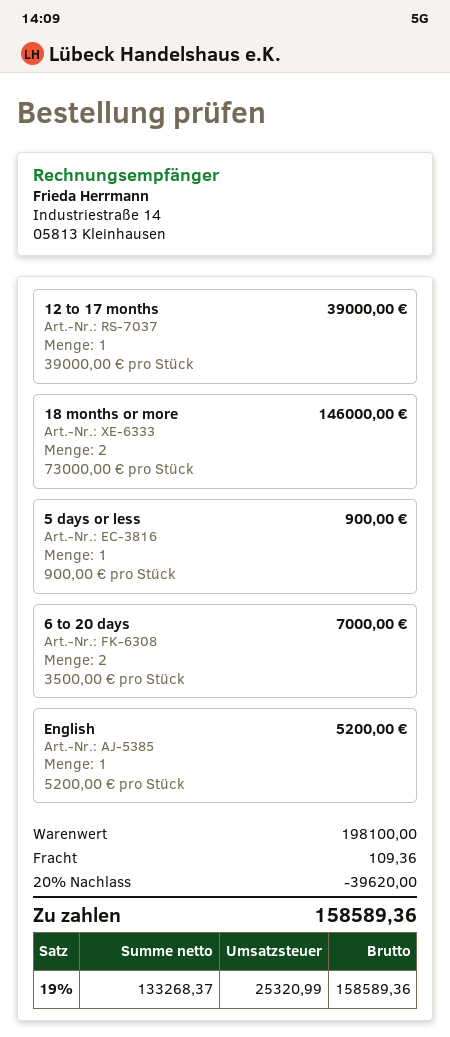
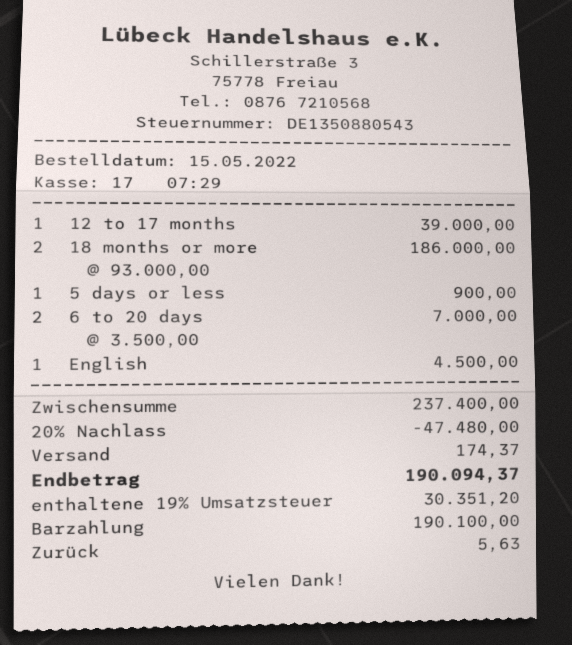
18 months or more: 2 x 73000.00 = 146000.00 -> 2 x 93000.00 = 186000.00
English: 1 x 5200.00 = 5200.00 -> 1 x 4500.00 = 4500.00
subtotal: 198100.00 -> 237400.00
discount: 20% = 39620.00 -> 20% = 47480.00
shipping: 109.36 -> 174.37
tax: 19% = 25320.99 -> 19% = 30351.20
total: 158589.36 -> 190094.37

